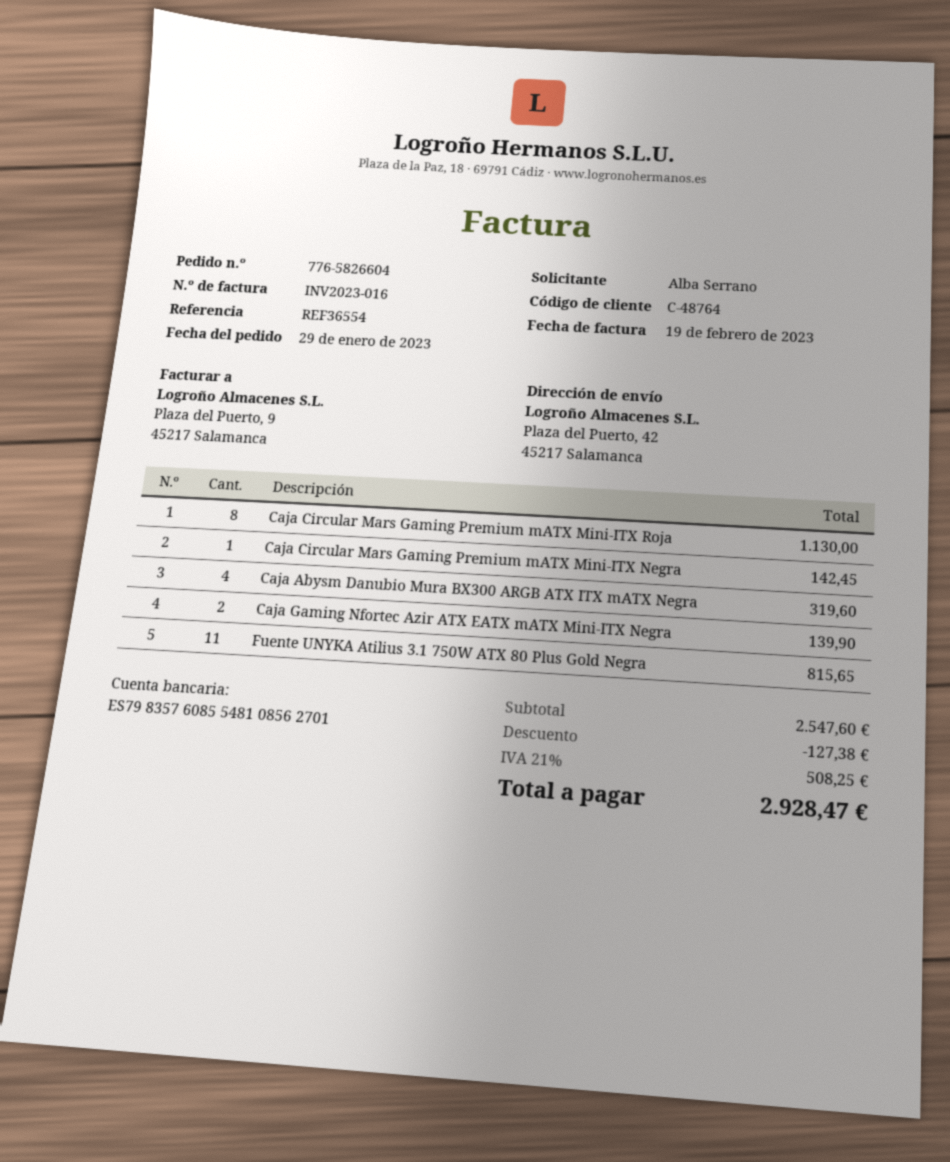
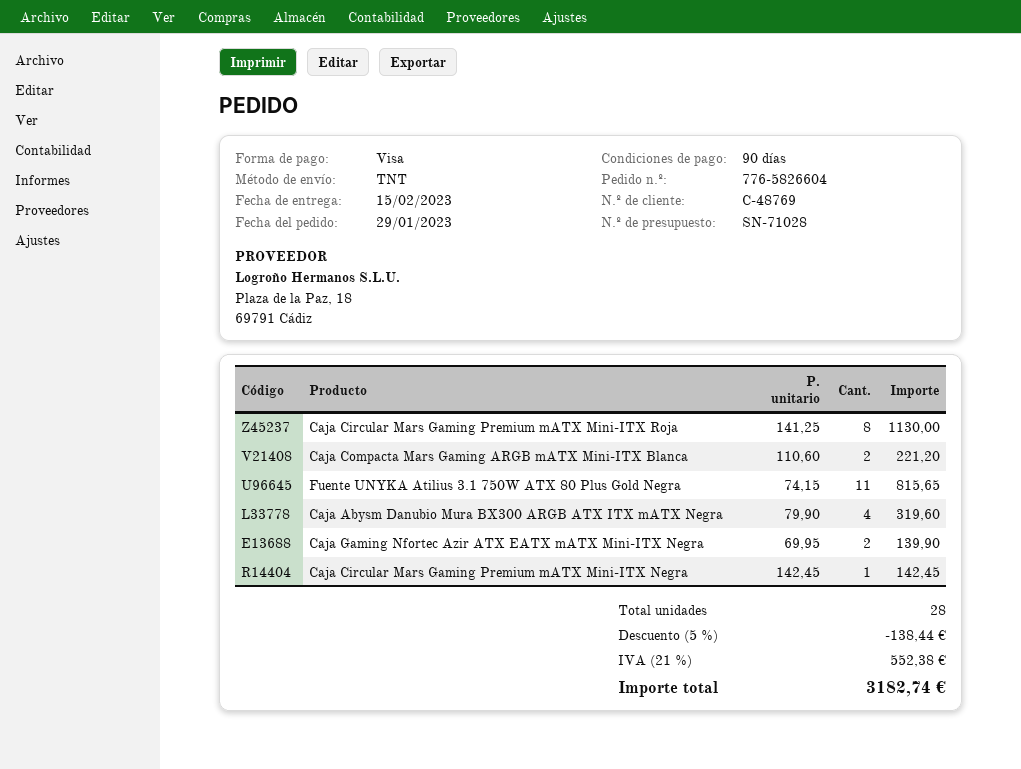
customer number: C-48764 -> C-48769
Caja Compacta Mars Gaming ARGB mATX Mini-ITX Blanca: none -> 2 for 221.20
discount: 127.38 -> 138.44
tax: 21% = 508.25 -> 21% = 552.38
total: 2928.47 -> 3182.74

